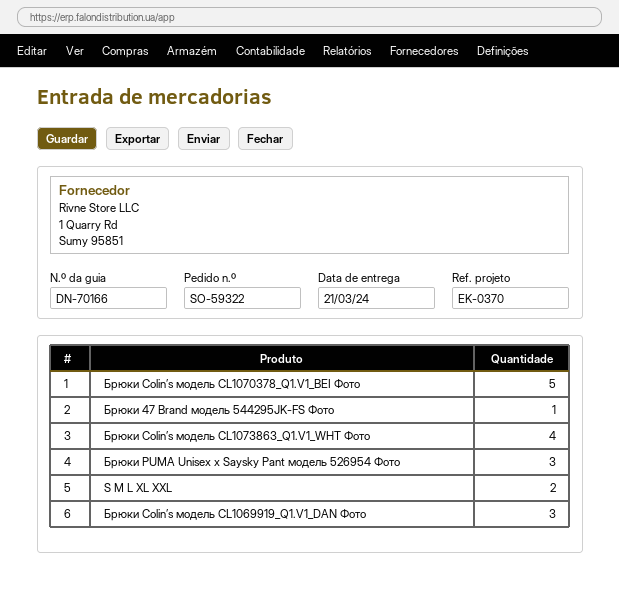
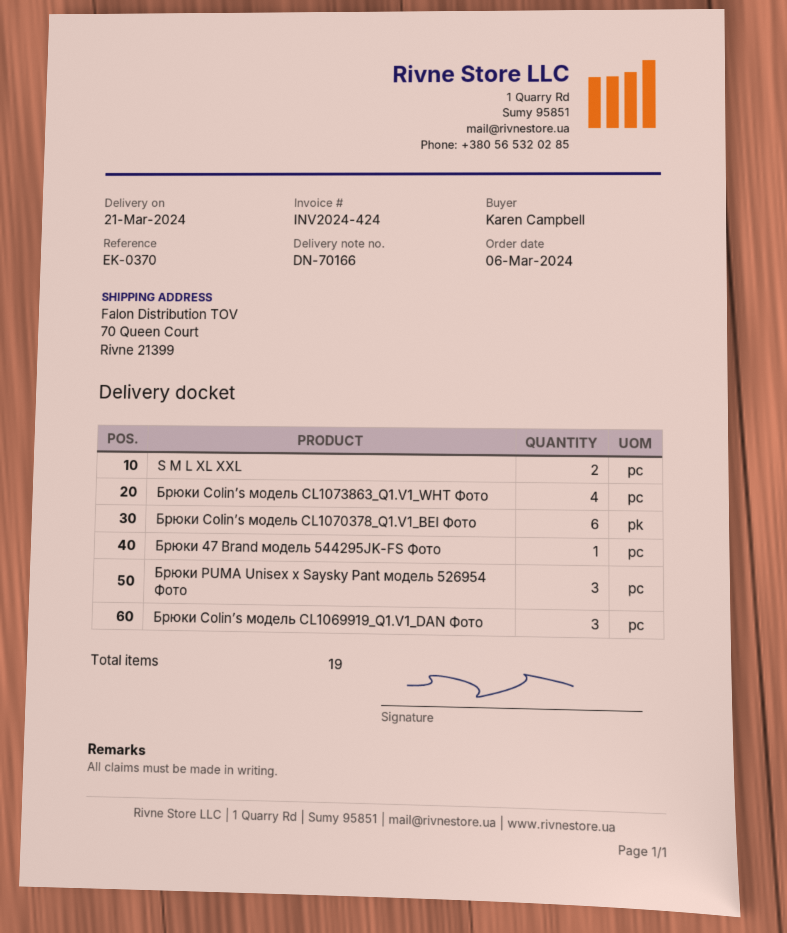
Брюки Colin’s модель CL1070378_Q1.V1_BEI Фото: 5 -> 6

